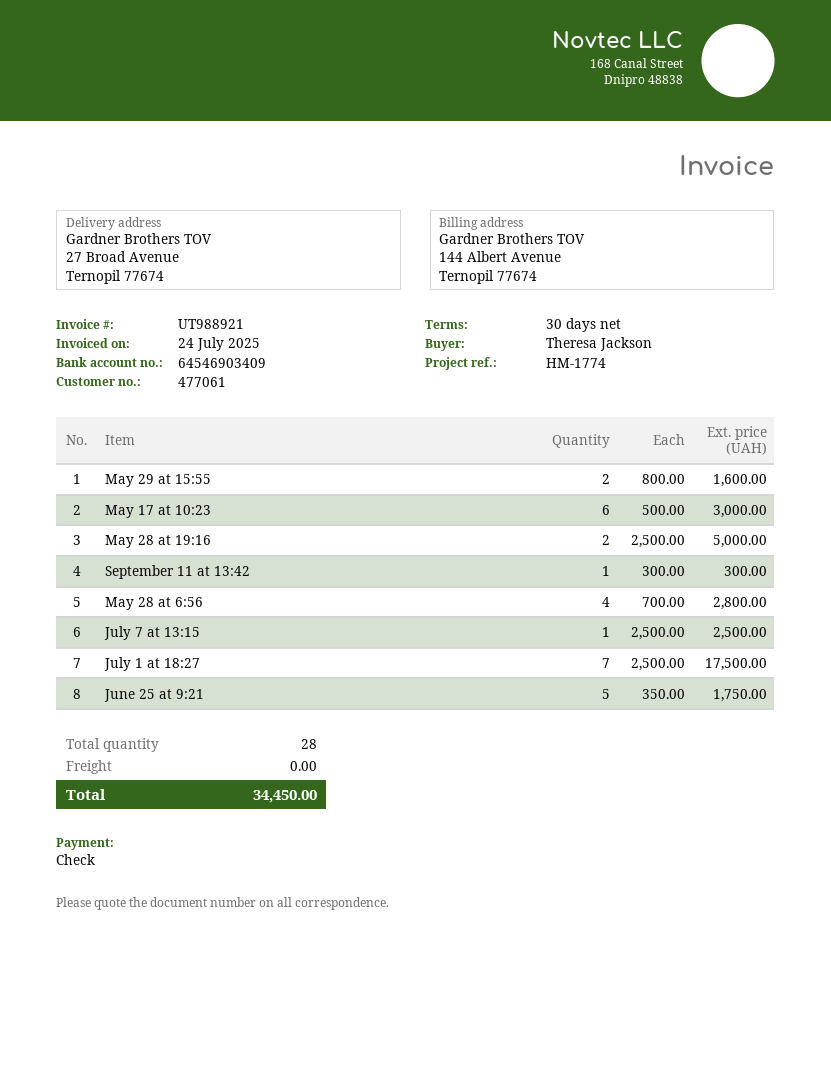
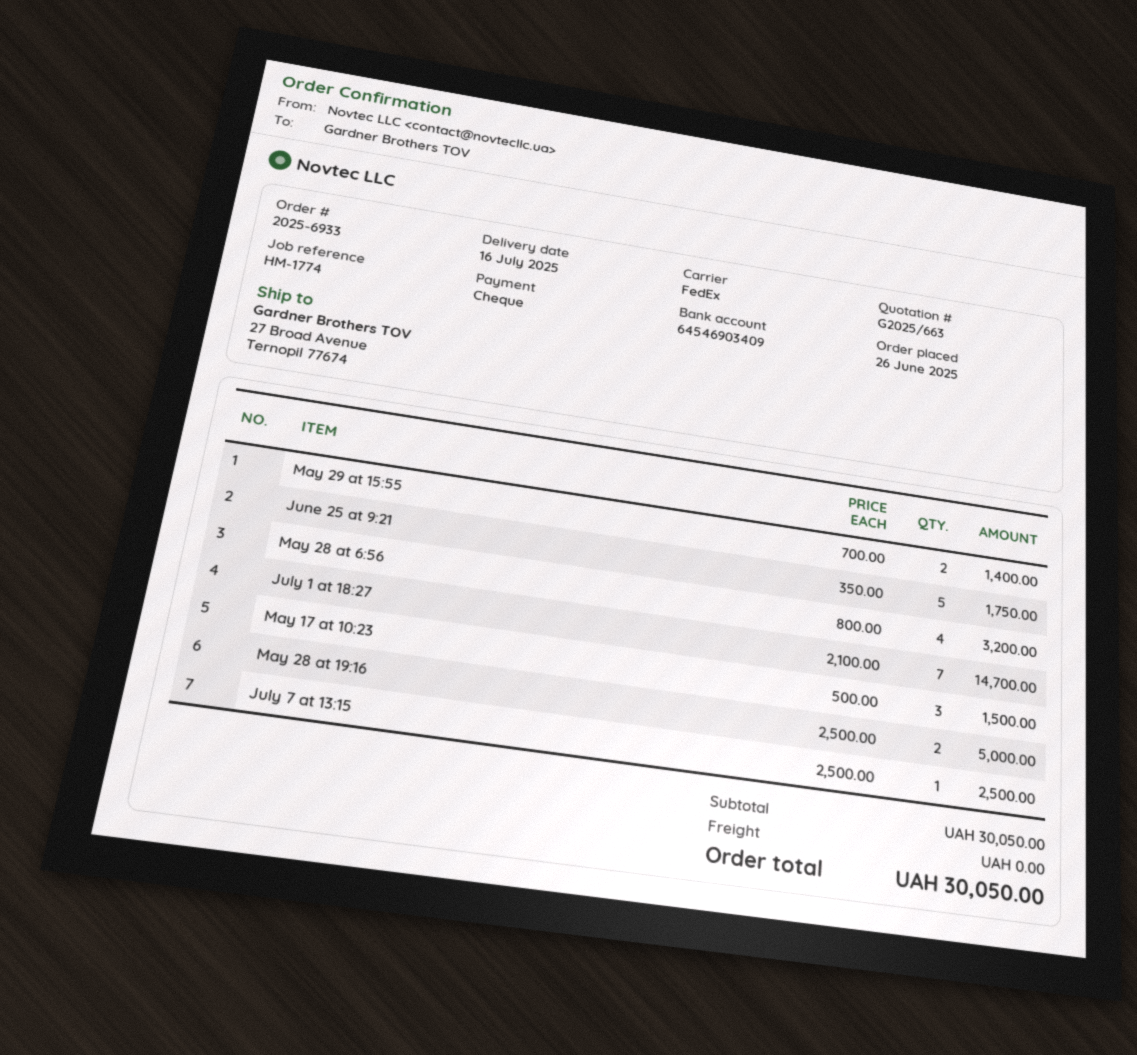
May 29 at 15:55: 2 x 800.00 = 1600.00 -> 2 x 700.00 = 1400.00
May 17 at 10:23: 6 x 500.00 = 3000.00 -> 3 x 500.00 = 1500.00
September 11 at 13:42: 1 x 300.00 = 300.00 -> none
May 28 at 6:56: 4 x 700.00 = 2800.00 -> 4 x 800.00 = 3200.00
July 1 at 18:27: 7 x 2500.00 = 17500.00 -> 7 x 2100.00 = 14700.00
total: 34450.00 -> 30050.00

